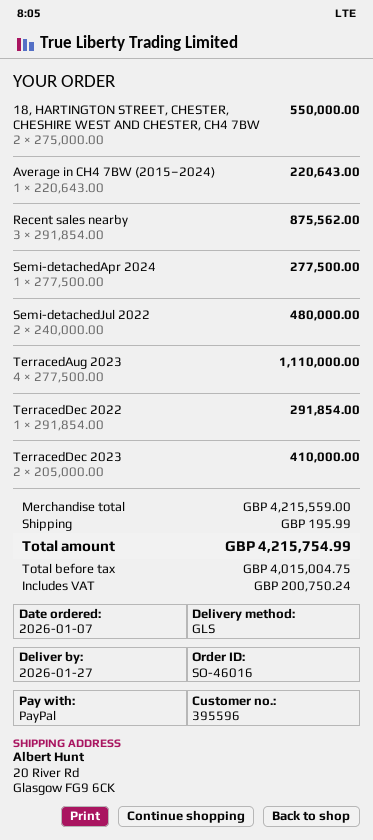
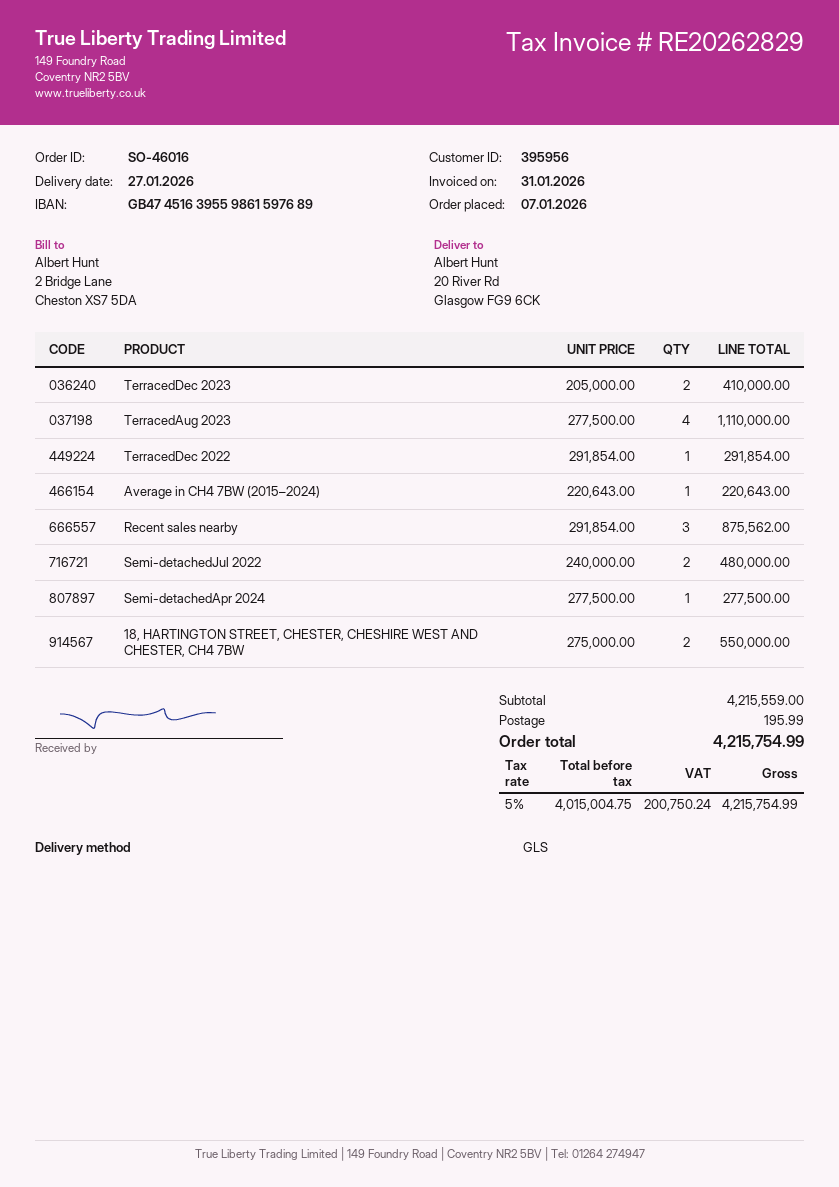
customer number: 395596 -> 395956

